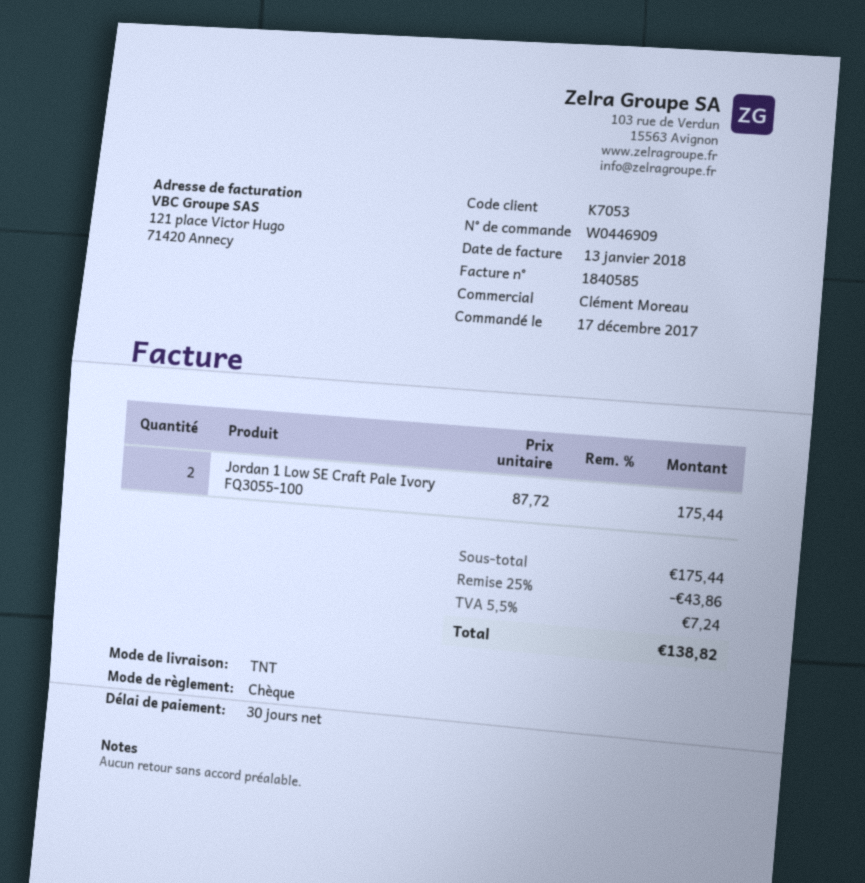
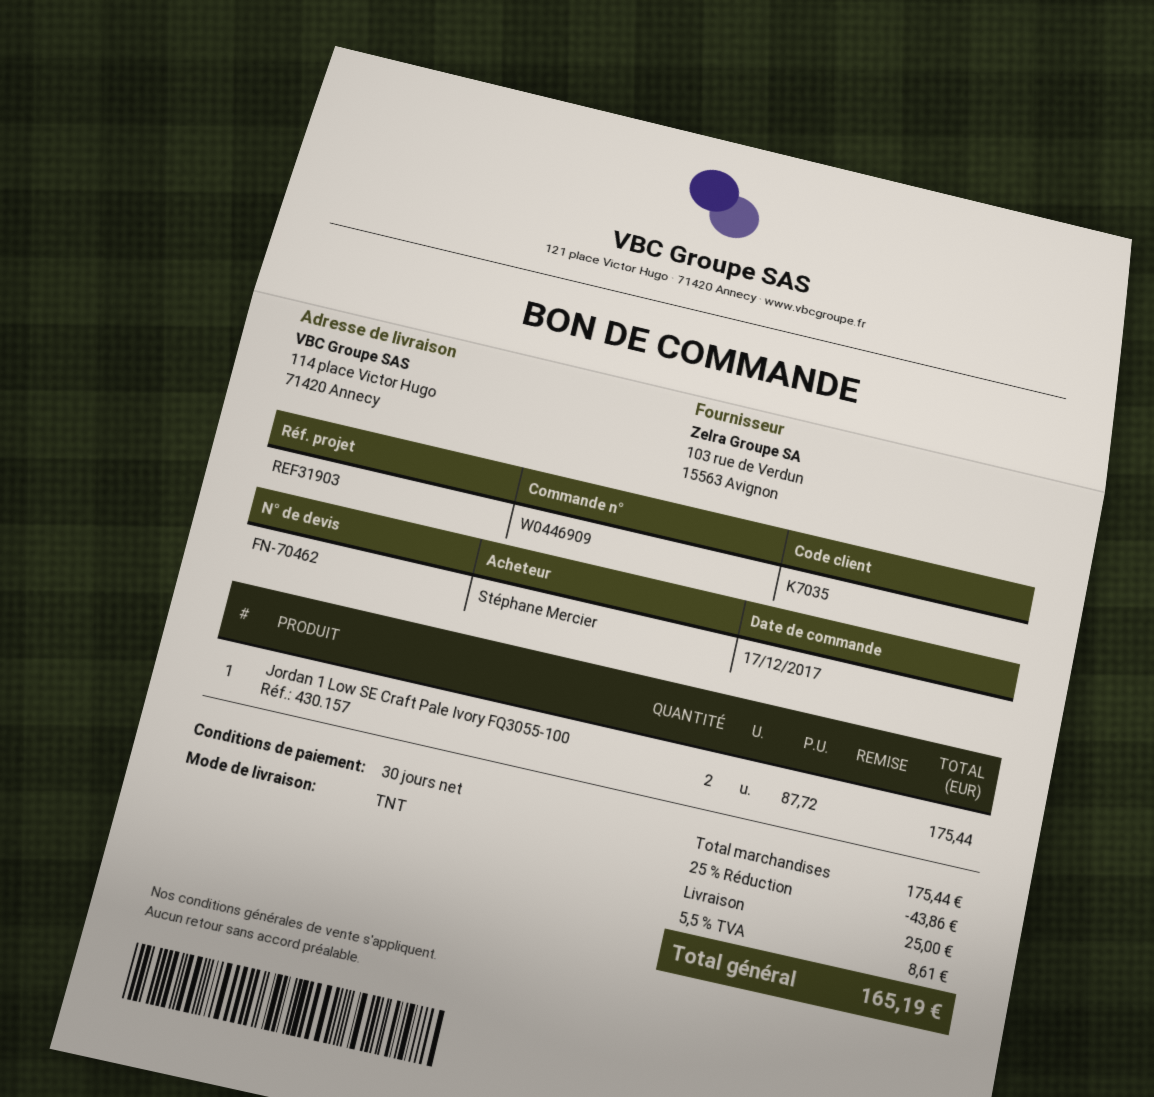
customer number: K7053 -> K7035
shipping: none -> 25.00
tax: 5.5% = 7.24 -> 5.5% = 8.61
total: 138.82 -> 165.19

